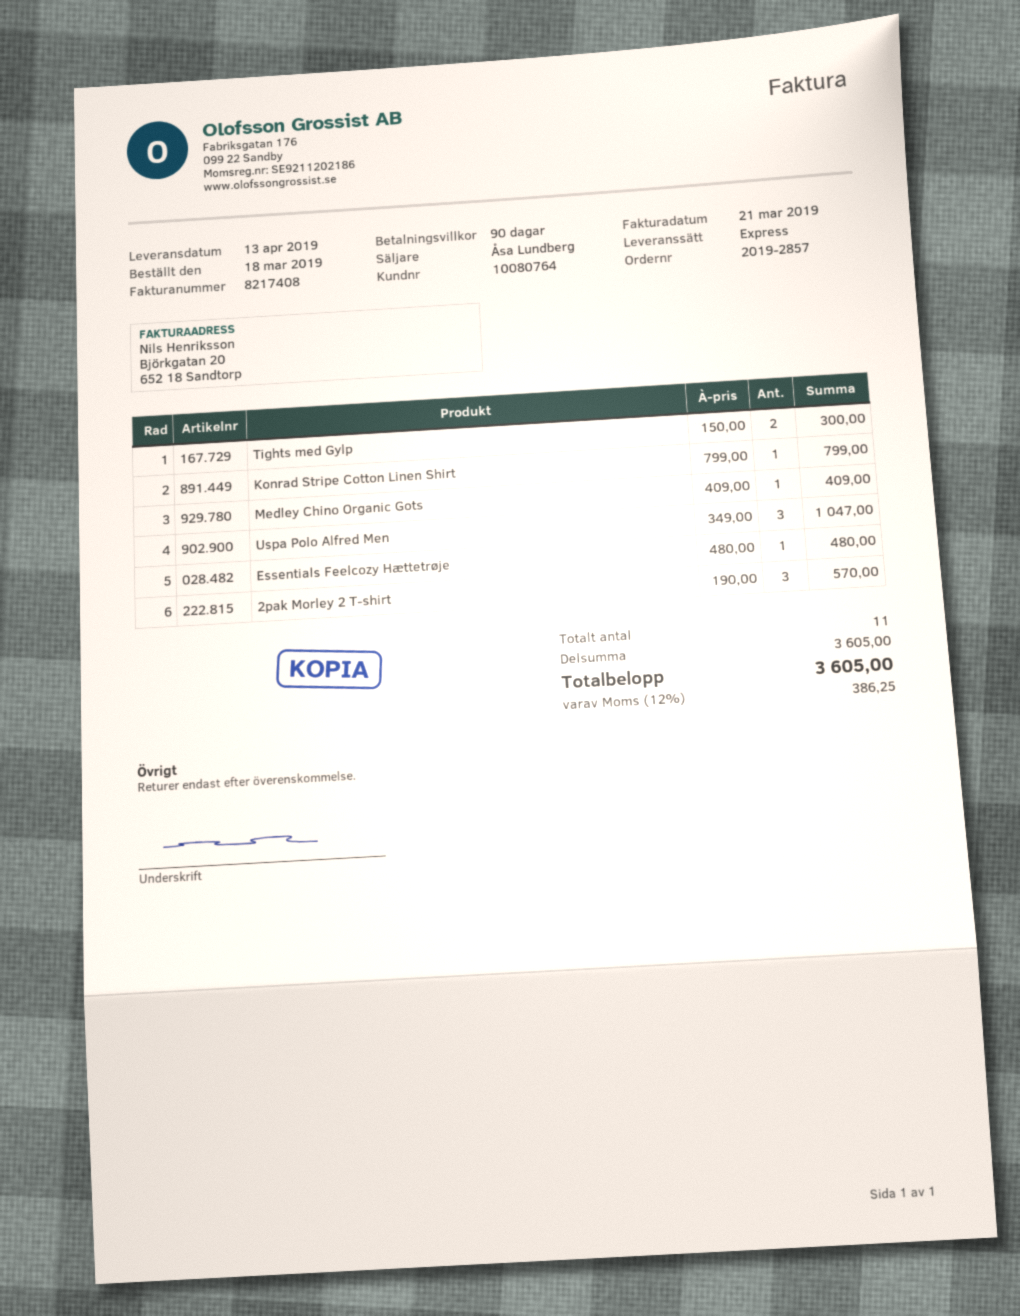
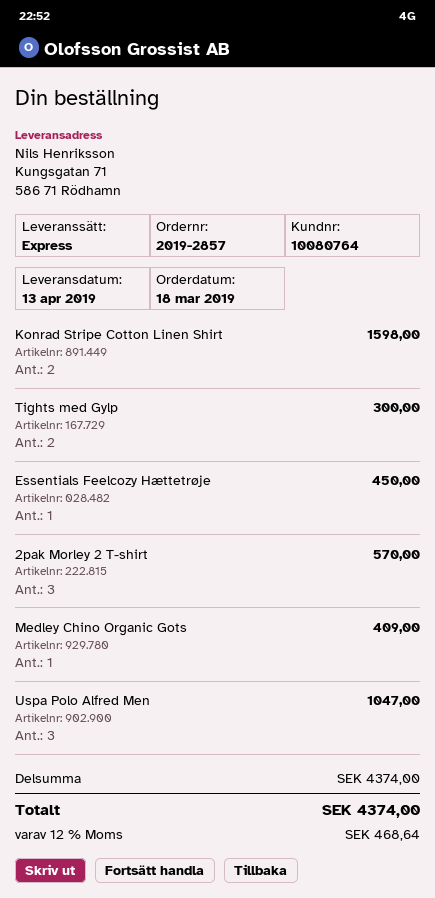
Konrad Stripe Cotton Linen Shirt: 1 for 799.00 -> 2 for 1598.00
Essentials Feelcozy Hættetrøje: 1 for 480.00 -> 1 for 450.00
subtotal: 3605.00 -> 4374.00
tax: 12% = 386.25 -> 12% = 468.64
total: 3605.00 -> 4374.00

